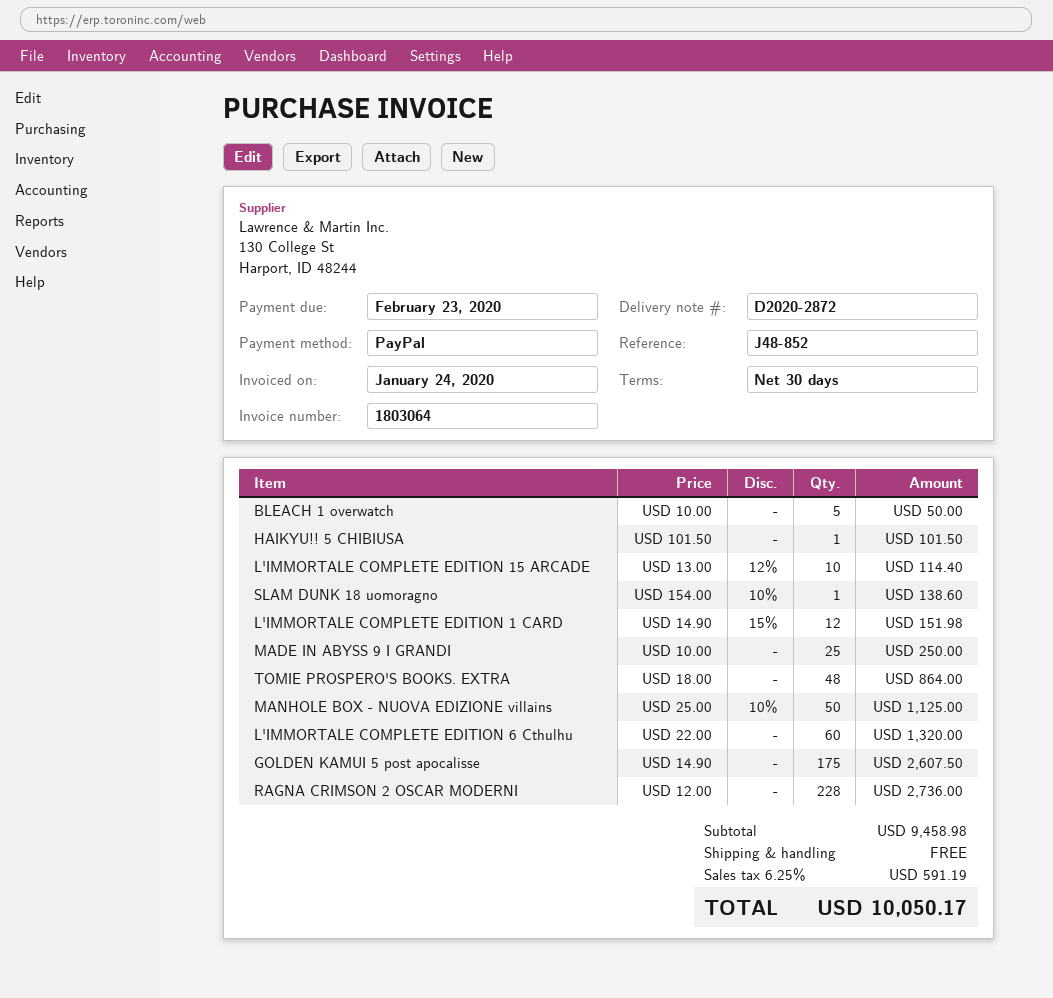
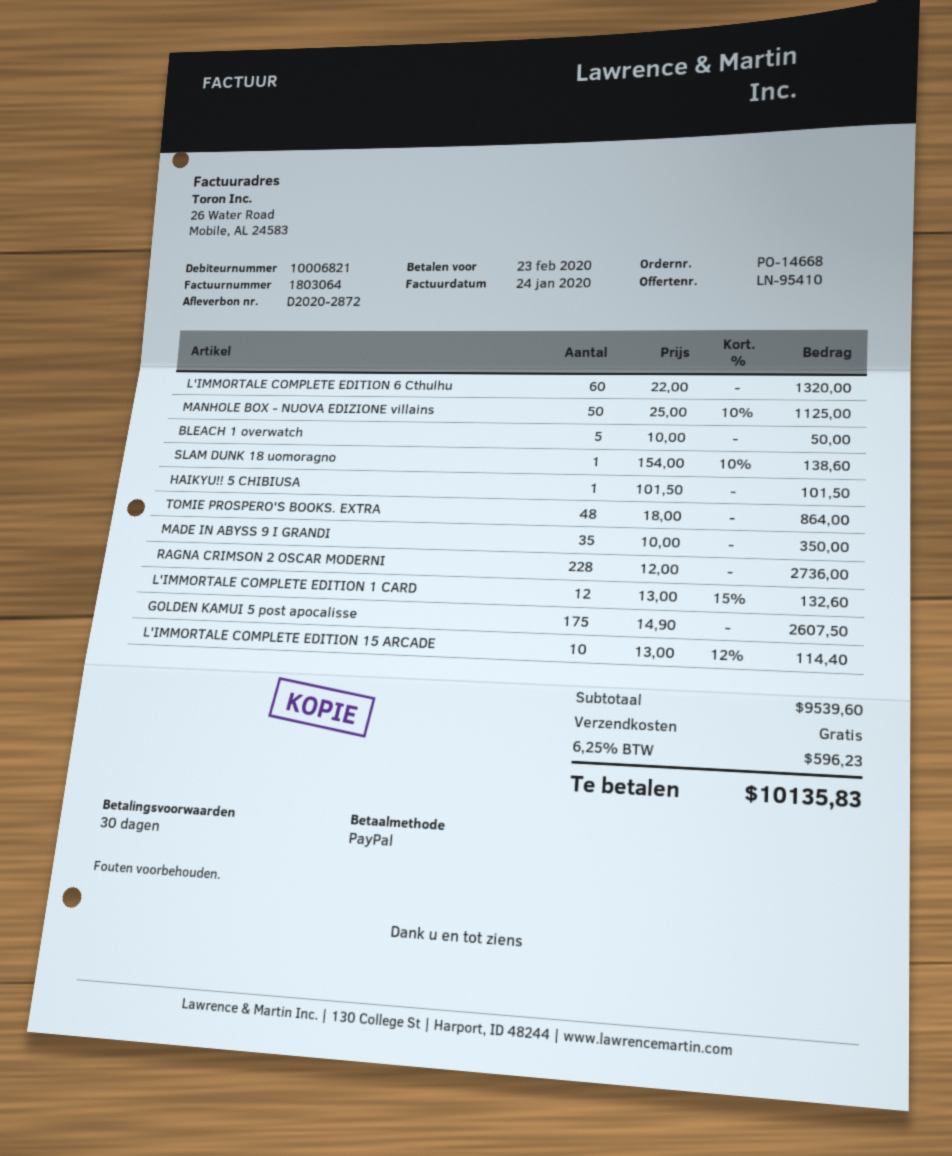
L'IMMORTALE COMPLETE EDITION 1 CARD: 12 x 14.90 - 15% = 151.98 -> 12 x 13.00 - 15% = 132.60
MADE IN ABYSS 9 I GRANDI: 25 x 10.00 = 250.00 -> 35 x 10.00 = 350.00
subtotal: 9458.98 -> 9539.60
tax: 6.25% = 591.19 -> 6.25% = 596.23
total: 10050.17 -> 10135.83

